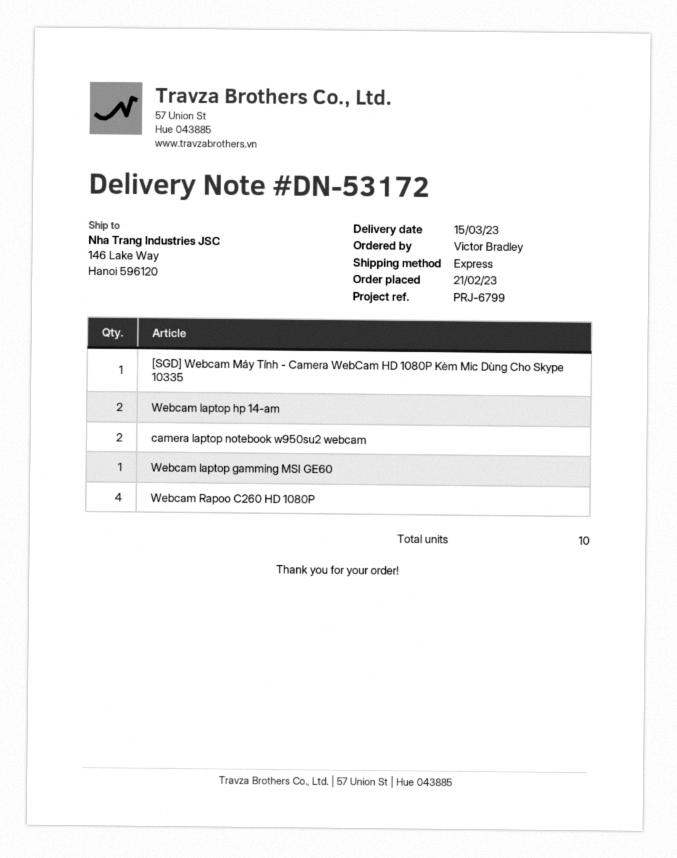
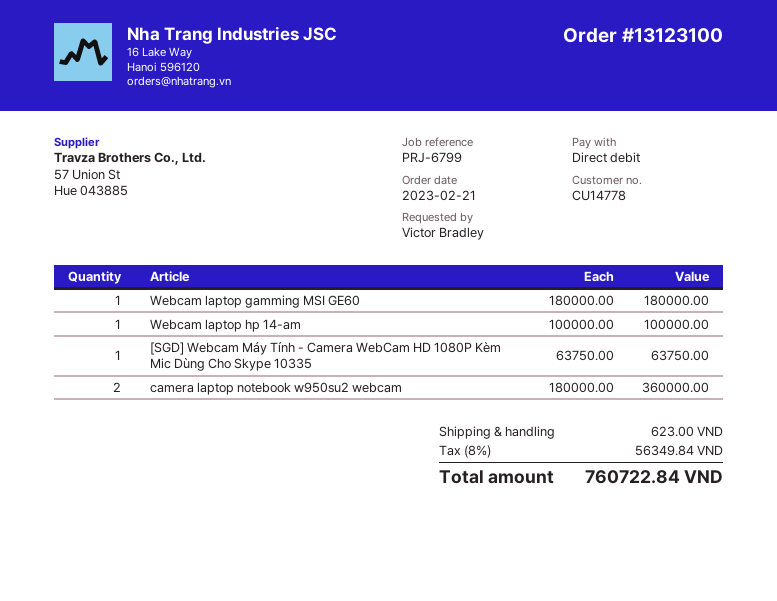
Webcam laptop hp 14-am: 2 -> 1
Webcam Rapoo C260 HD 1080P: 4 -> none

